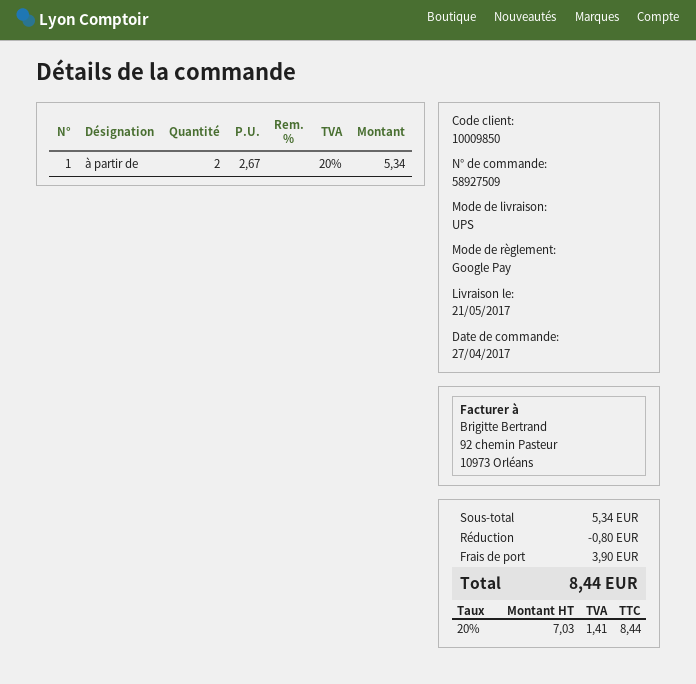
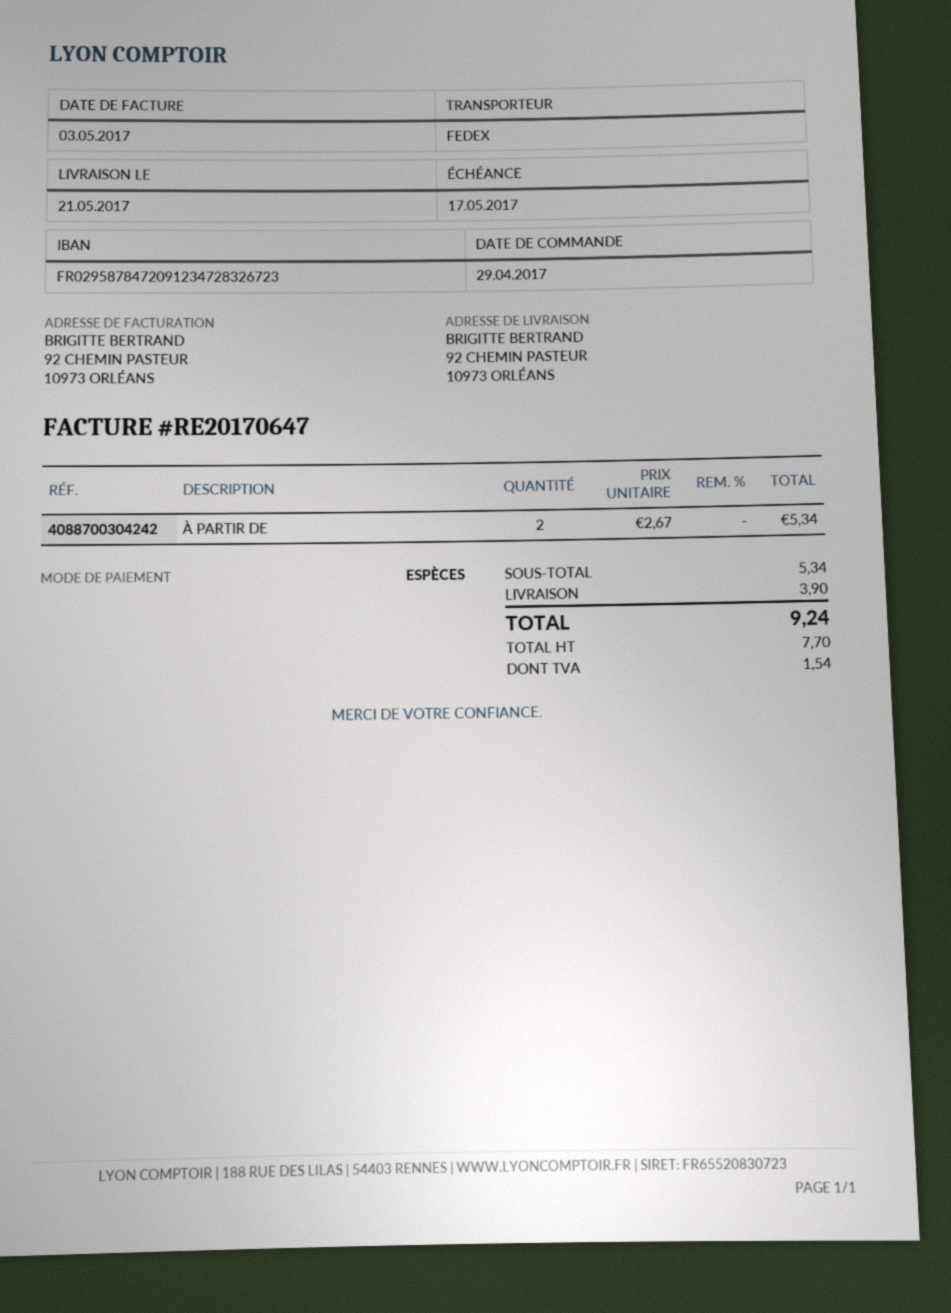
order date: 2017-04-27 -> 2017-04-29
payment method: Google Pay -> cash
shipping method: UPS -> FedEx
discount: 0.80 -> none
net: 7.03 -> 7.70
tax: 1.41 -> 1.54
total: 8.44 -> 9.24

